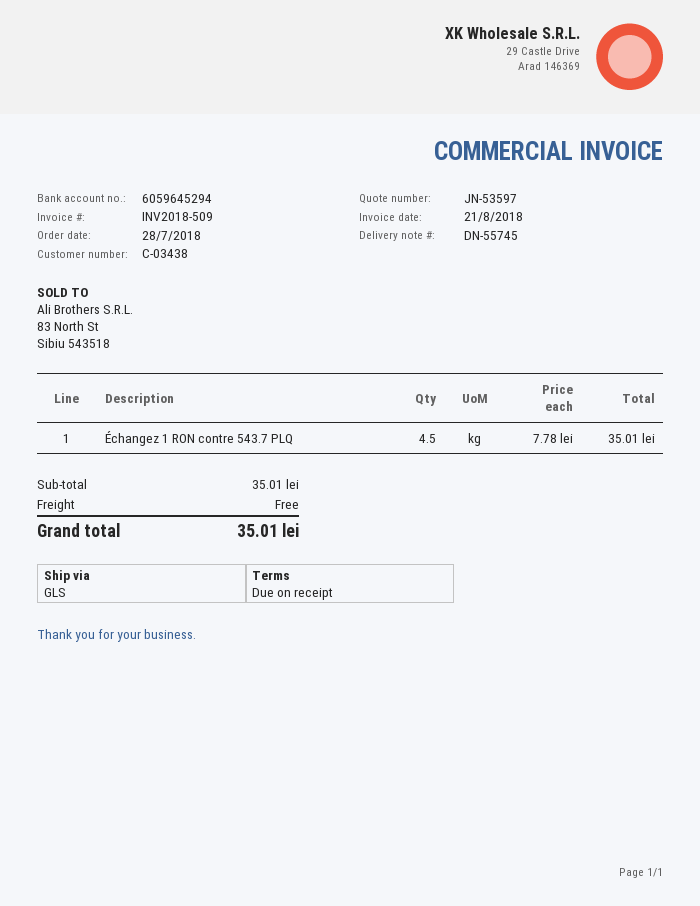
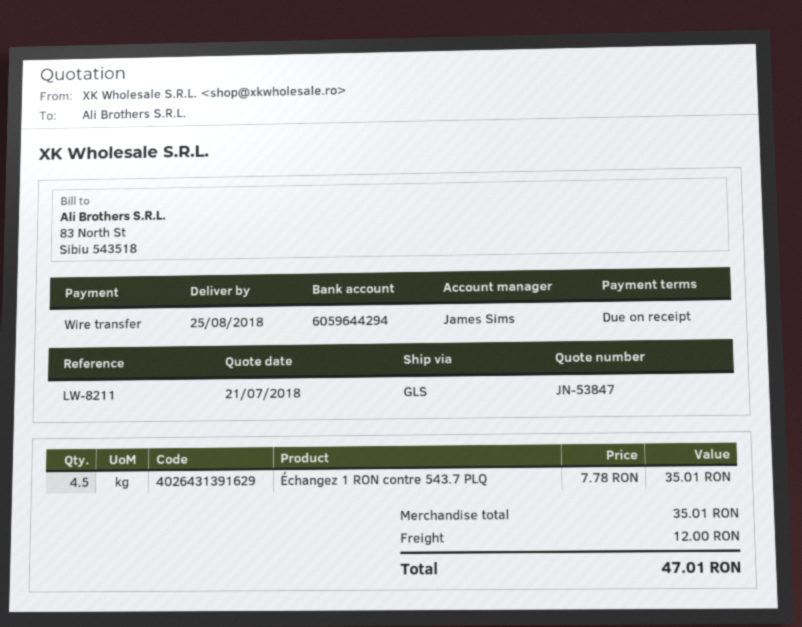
quote number: JN-53597 -> JN-53847
bank account: 6059645294 -> 6059644294
shipping: 0.00 -> 12.00
total: 35.01 -> 47.01

